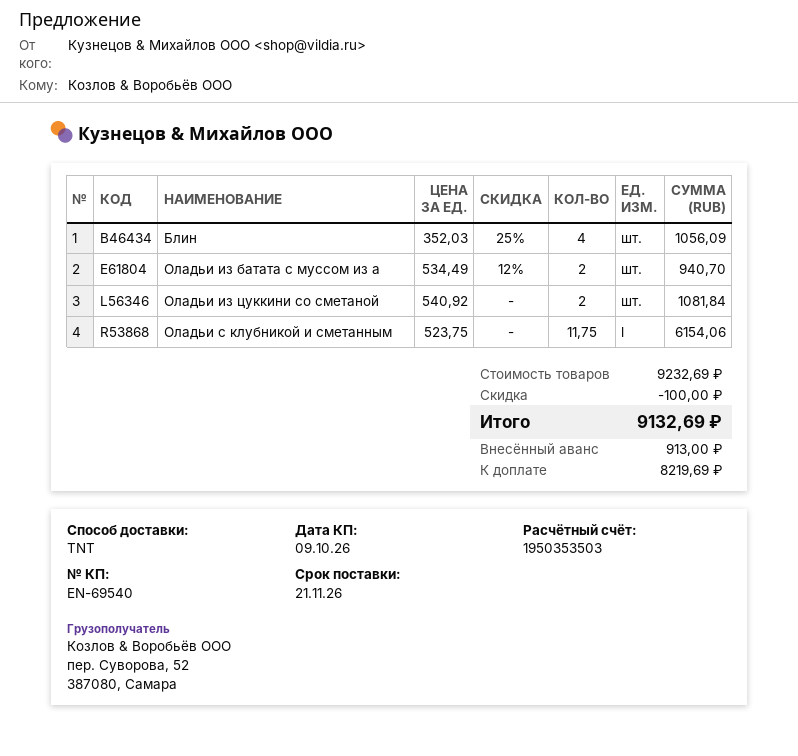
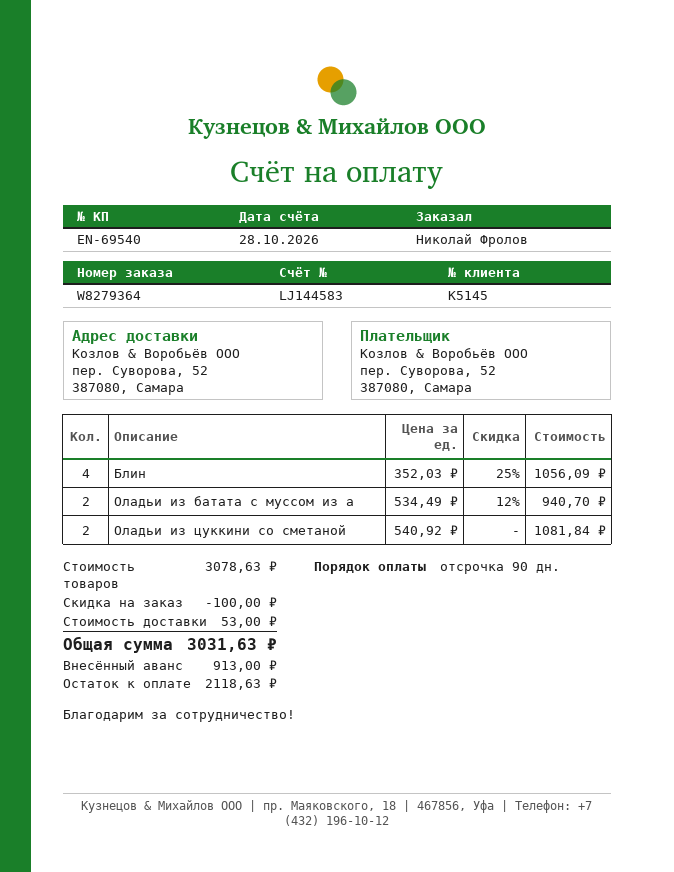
Оладьи с клубникой и сметанным: 11.75 x 523.75 = 6154.06 -> none
subtotal: 9232.69 -> 3078.63
shipping: none -> 53.00
total: 9132.69 -> 3031.63
balance: 8219.69 -> 2118.63

